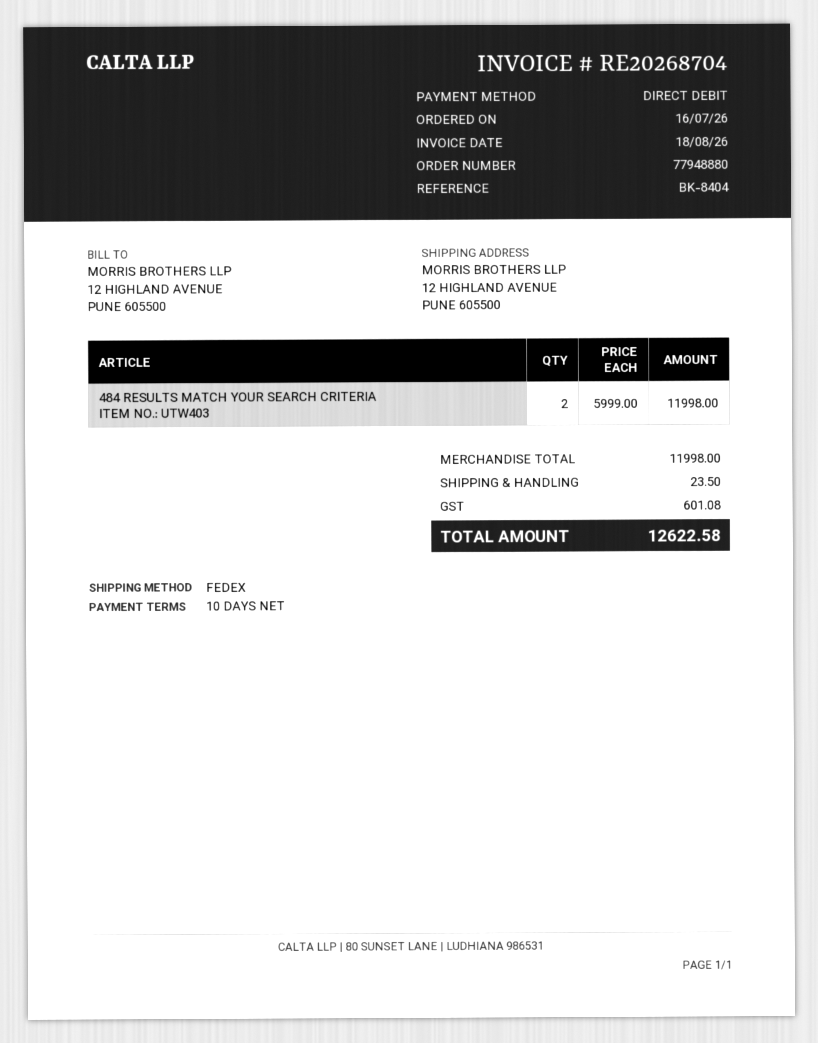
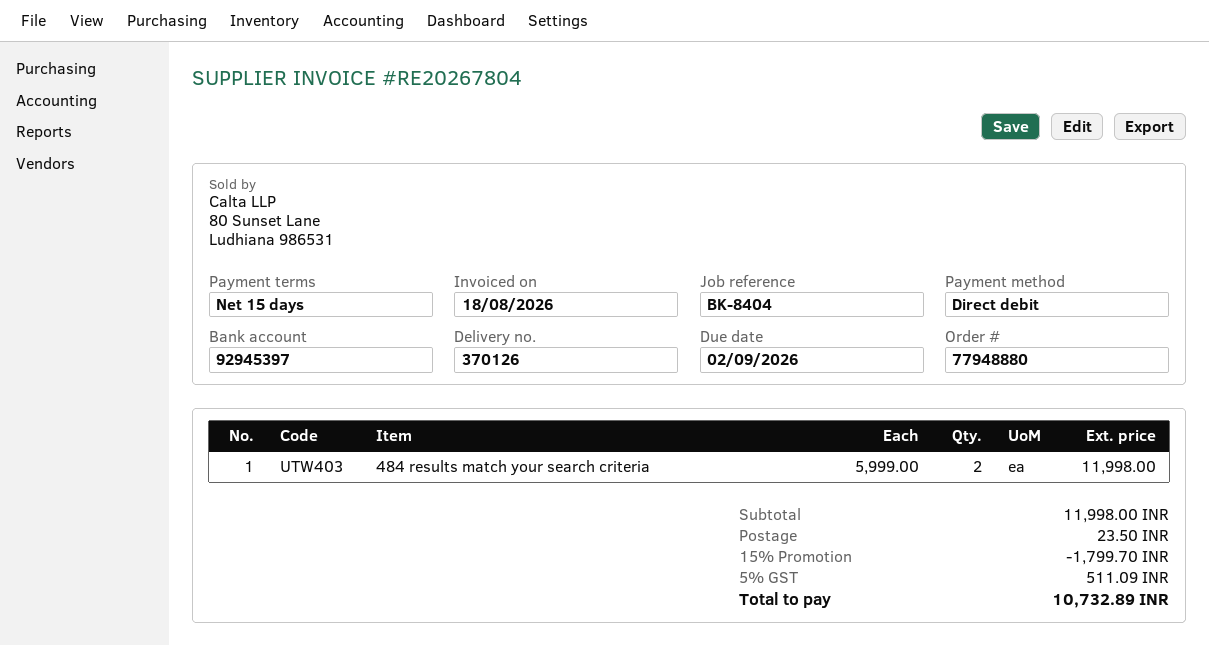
invoice number: RE20268704 -> RE20267804
payment terms: 10 days -> 15 days
discount: none -> 15% = 1799.70
tax: 601.08 -> 511.09
total: 12622.58 -> 10732.89

